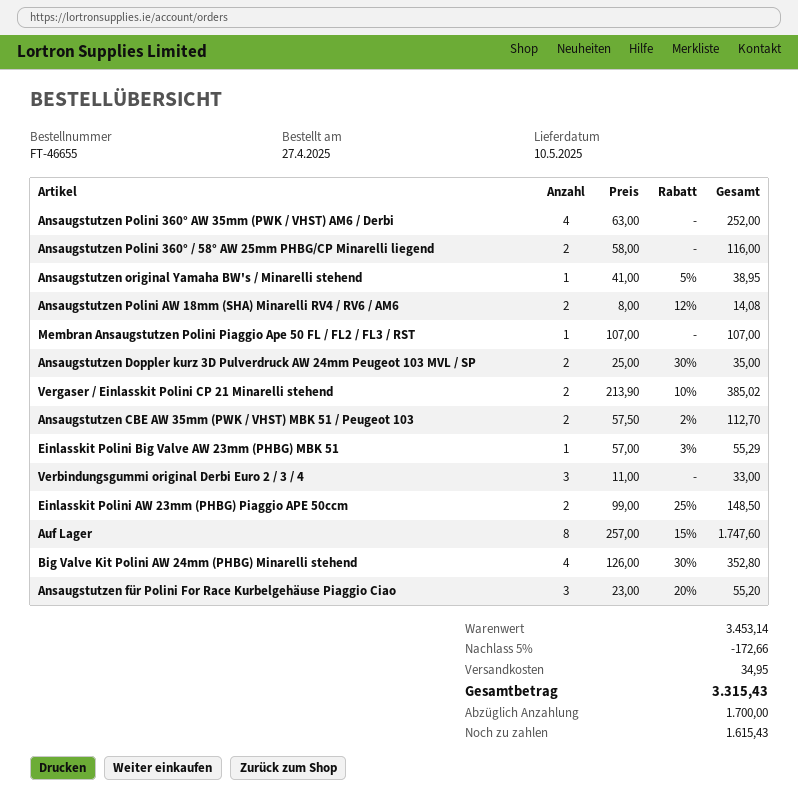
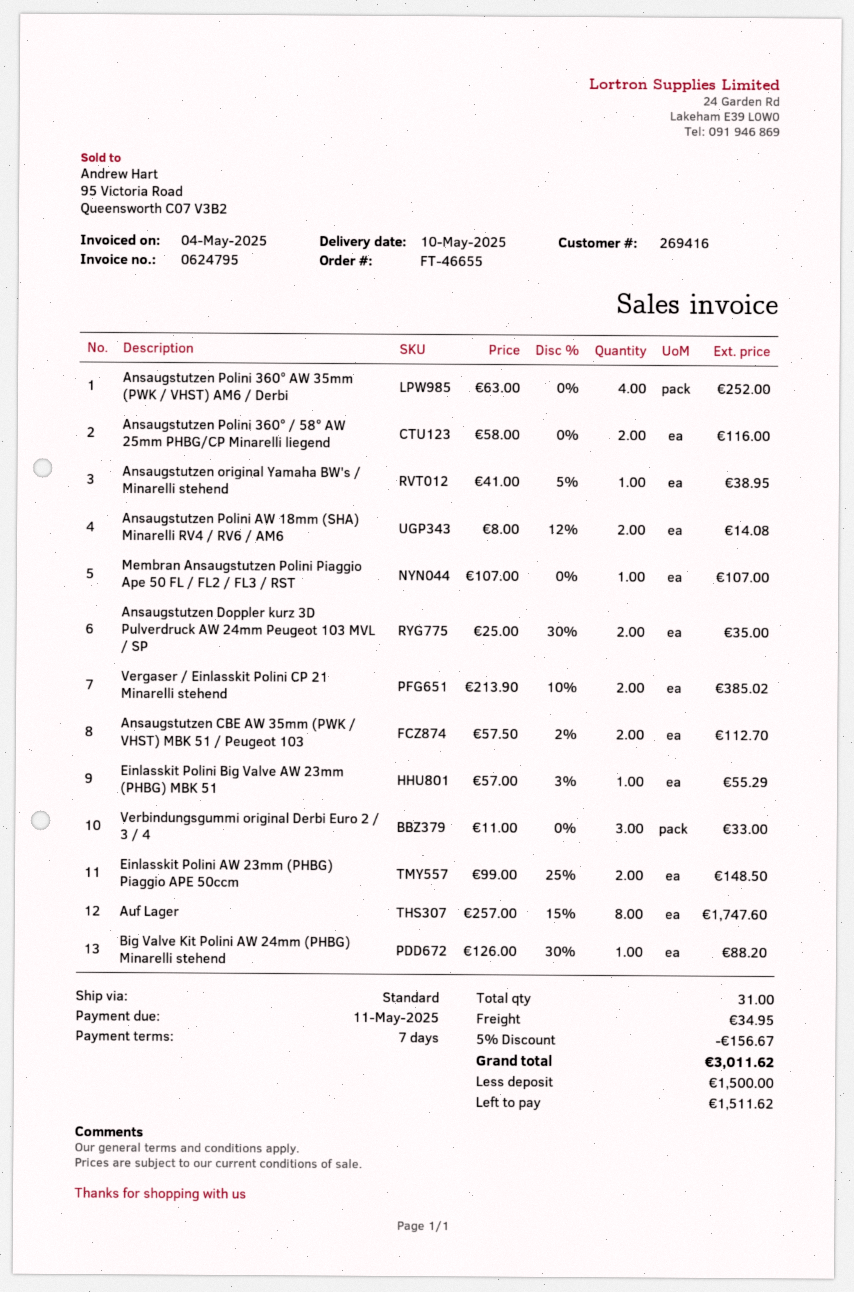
Big Valve Kit Polini AW 24mm (PHBG) Minarelli stehend: 4 x 126.00 - 30% = 352.80 -> 1 x 126.00 - 30% = 88.20
Ansaugstutzen für Polini For Race Kurbelgehäuse Piaggio Ciao: 3 x 23.00 - 20% = 55.20 -> none
discount: 5% = 172.66 -> 5% = 156.67
total: 3315.43 -> 3011.62
deposit: 1700.00 -> 1500.00
balance: 1615.43 -> 1511.62

